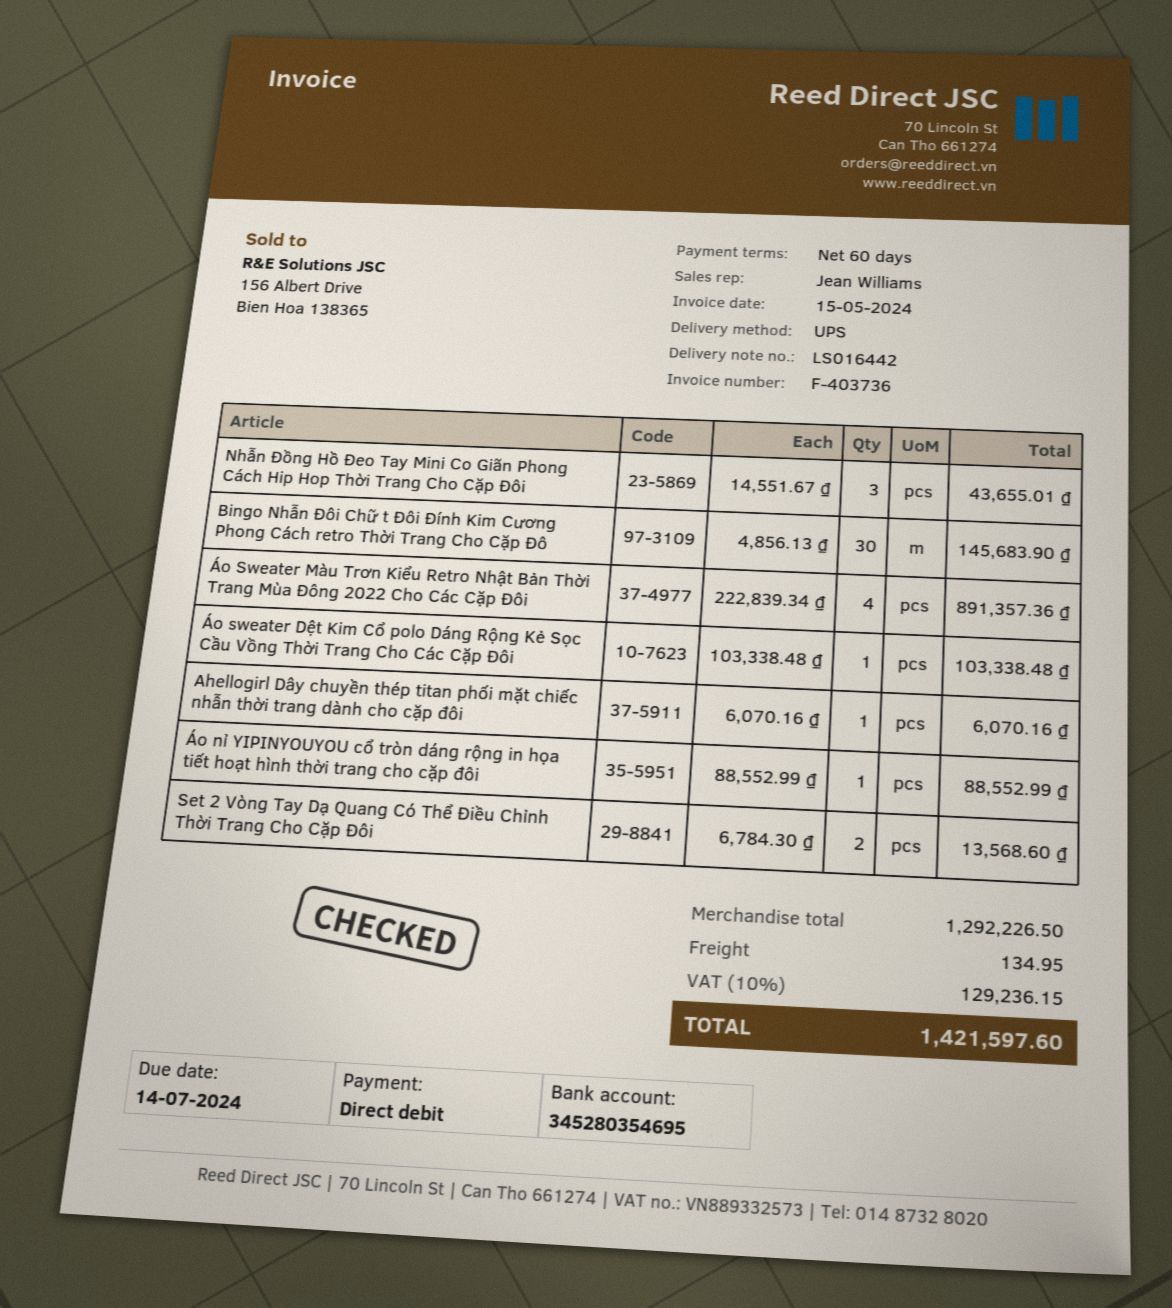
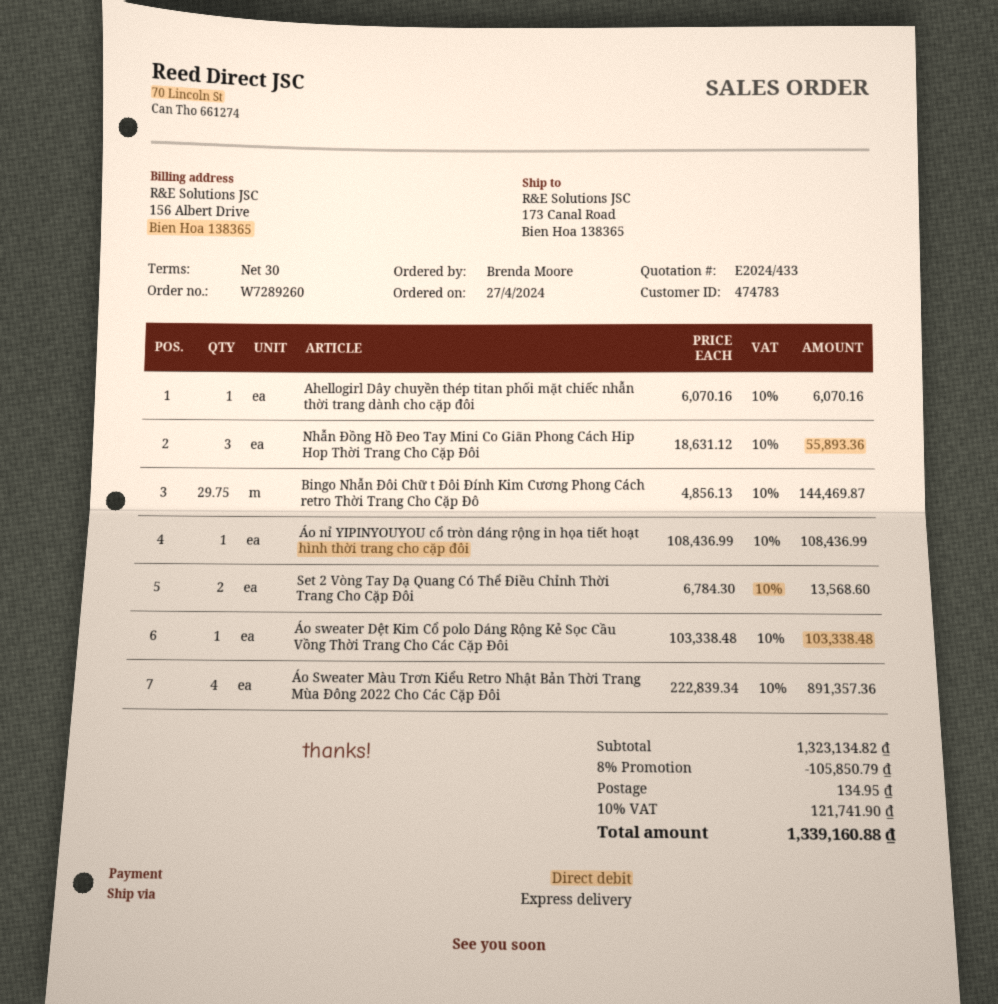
payment terms: 60 days -> 30 days
shipping method: UPS -> express
Nhẫn Đồng Hồ Đeo Tay Mini Co Giãn Phong Cách Hip Hop Thời Trang Cho Cặp Đôi: 3 x 14551.67 = 43655.01 -> 3 x 18631.12 = 55893.36
Bingo Nhẫn Đôi Chữ t Đôi Đính Kim Cương Phong Cách retro Thời Trang Cho Cặp Đô: 30 x 4856.13 = 145683.90 -> 29.75 x 4856.13 = 144469.87
Áo nỉ YIPINYOUYOU cổ tròn dáng rộng in họa tiết hoạt hình thời trang cho cặp đôi: 1 x 88552.99 = 88552.99 -> 1 x 108436.99 = 108436.99
subtotal: 1292226.50 -> 1323134.82
discount: none -> 8% = 105850.79
tax: 10% = 129236.15 -> 10% = 121741.90
total: 1421597.60 -> 1339160.88

